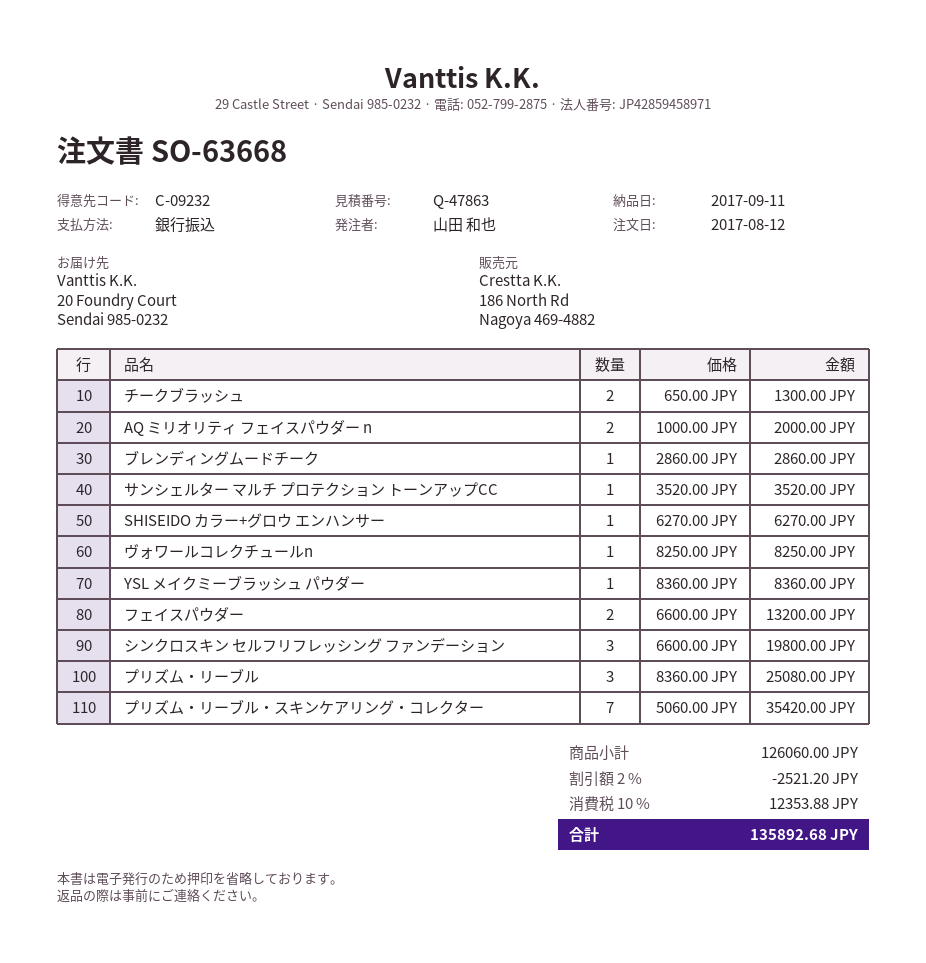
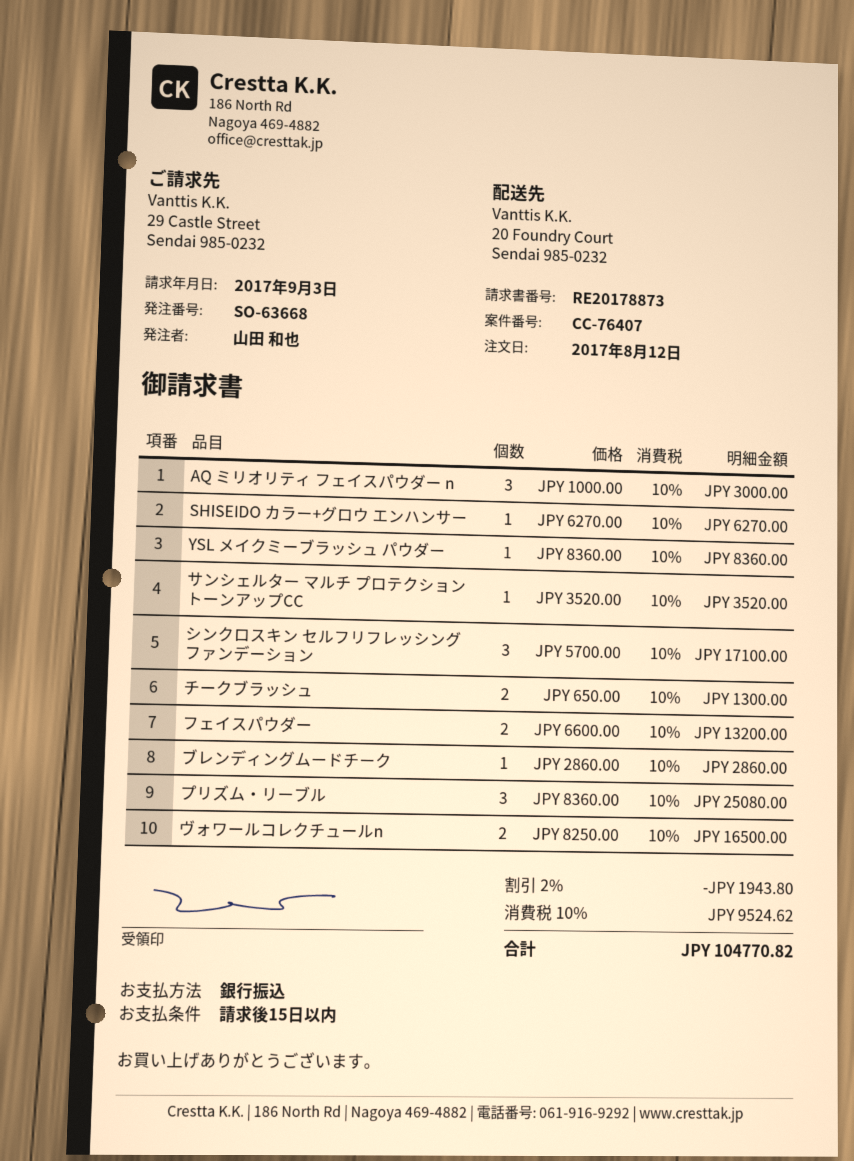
AQ ミリオリティ フェイスパウダー n: 2 x 1000.00 = 2000.00 -> 3 x 1000.00 = 3000.00
ヴォワールコレクチュールn: 1 x 8250.00 = 8250.00 -> 2 x 8250.00 = 16500.00
シンクロスキン セルフリフレッシング ファンデーション: 3 x 6600.00 = 19800.00 -> 3 x 5700.00 = 17100.00
プリズム・リーブル・スキンケアリング・コレクター: 7 x 5060.00 = 35420.00 -> none
discount: 2% = 2521.20 -> 2% = 1943.80
tax: 10% = 12353.88 -> 10% = 9524.62
total: 135892.68 -> 104770.82

